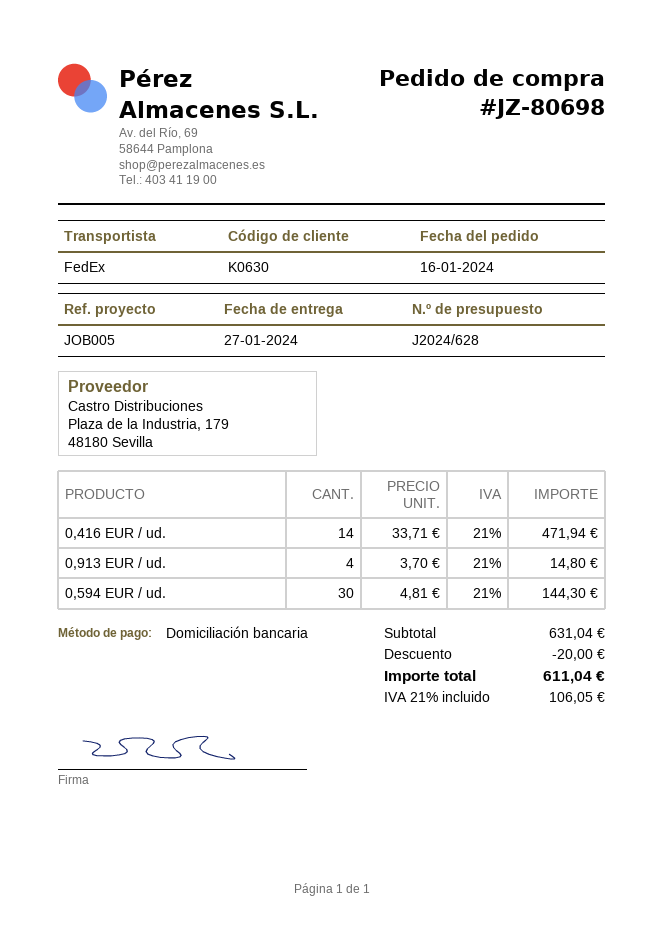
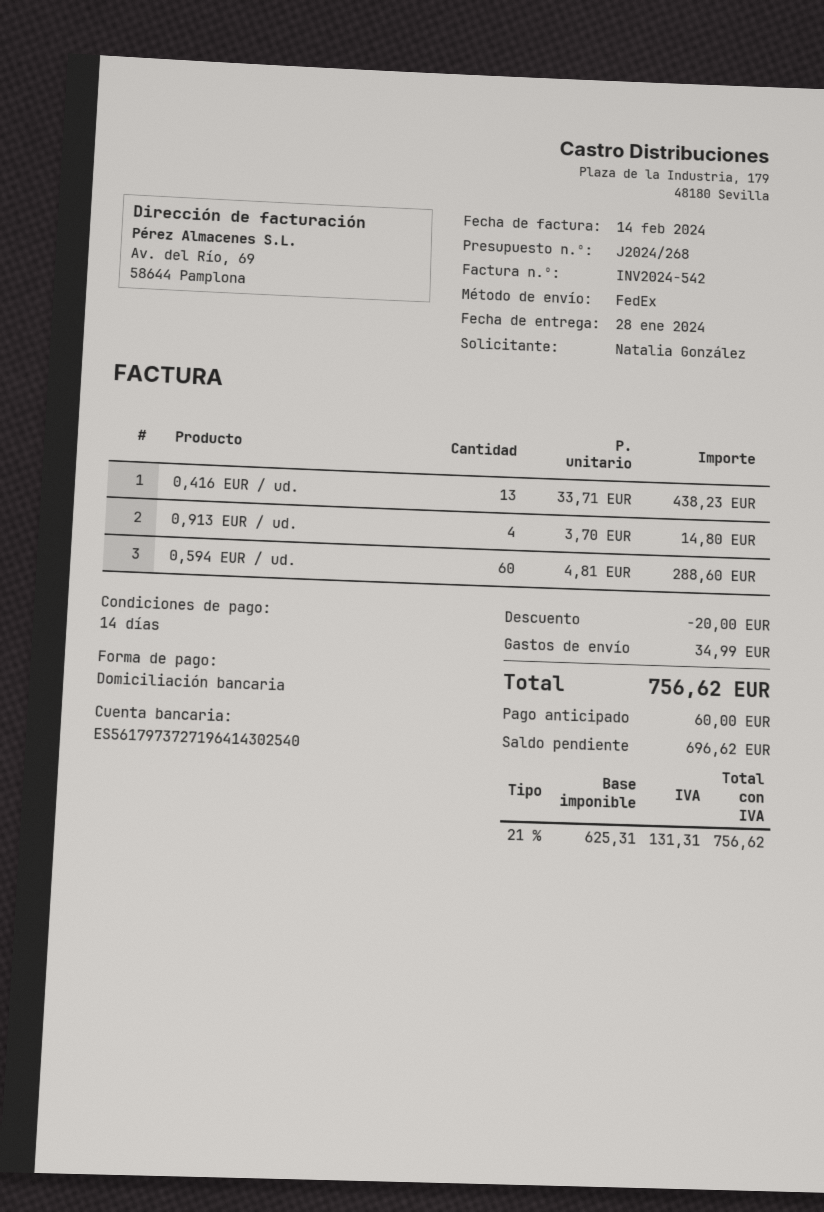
quote number: J2024/628 -> J2024/268
delivery date: 2024-01-27 -> 2024-01-28
0,416 EUR / ud.: 14 x 33.71 = 471.94 -> 13 x 33.71 = 438.23
0,594 EUR / ud.: 30 x 4.81 = 144.30 -> 60 x 4.81 = 288.60
shipping: none -> 34.99
tax: 21% = 106.05 -> 21% = 131.31
total: 611.04 -> 756.62

